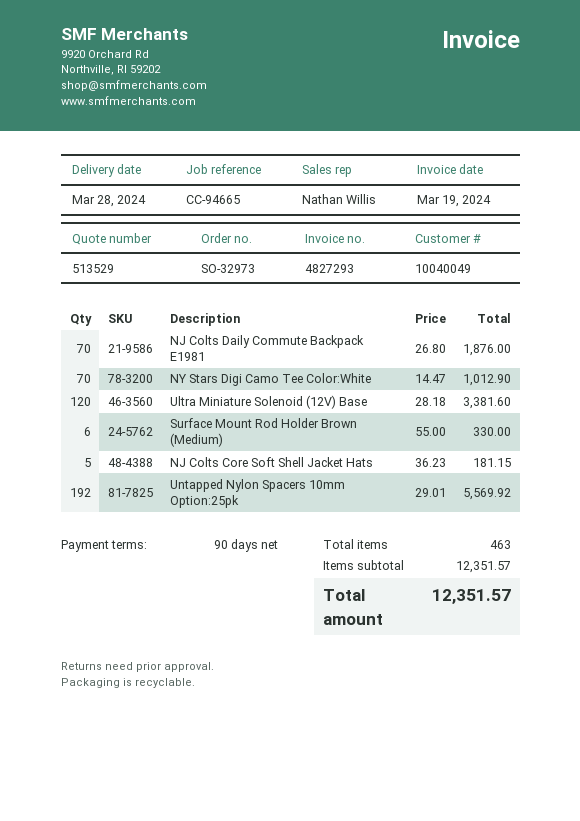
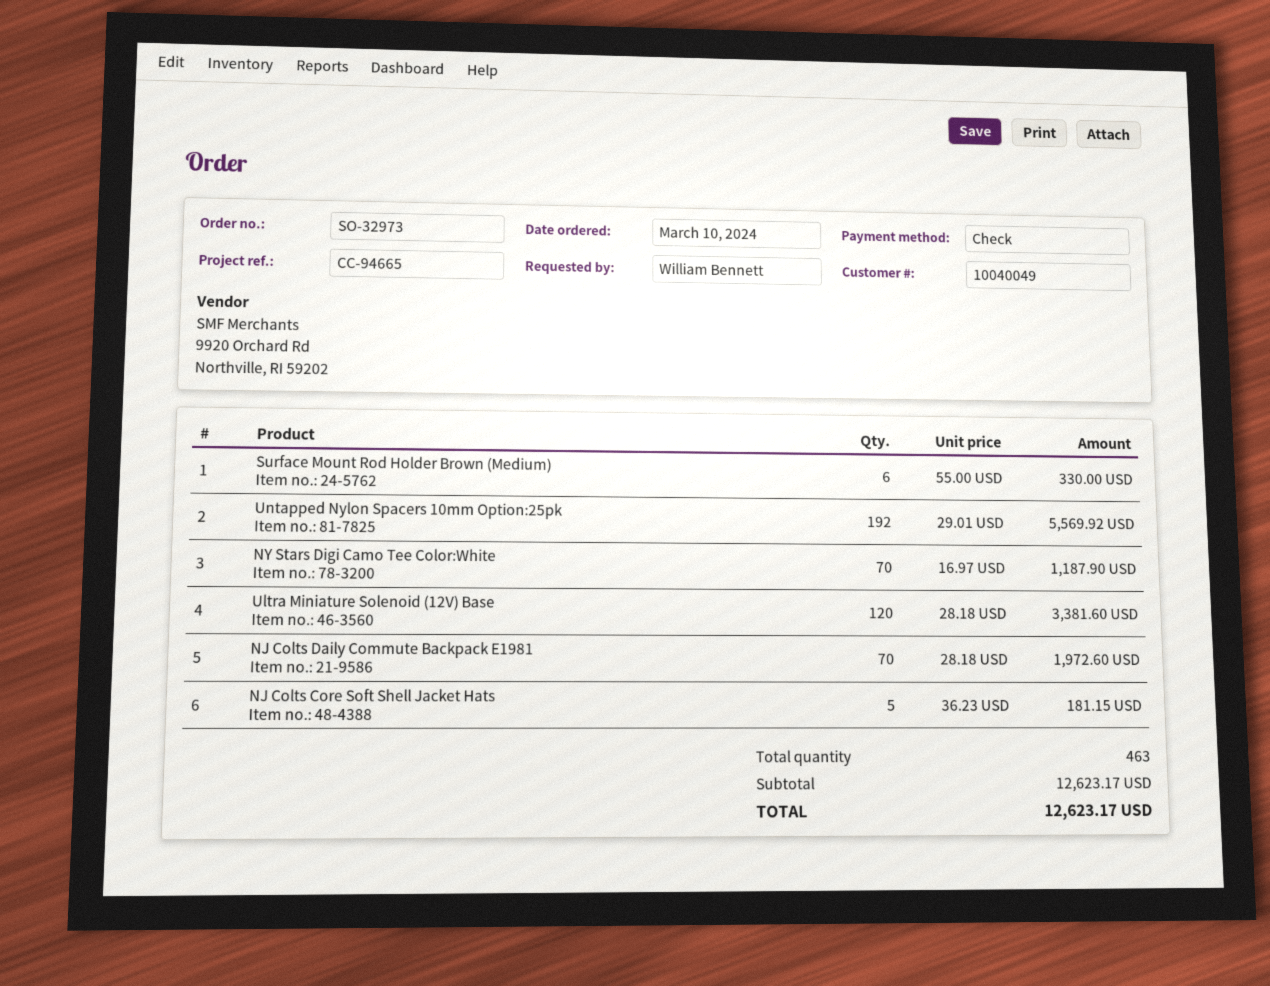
NJ Colts Daily Commute Backpack E1981: 70 x 26.80 = 1876.00 -> 70 x 28.18 = 1972.60
NY Stars Digi Camo Tee Color:White: 70 x 14.47 = 1012.90 -> 70 x 16.97 = 1187.90
subtotal: 12351.57 -> 12623.17
total: 12351.57 -> 12623.17

